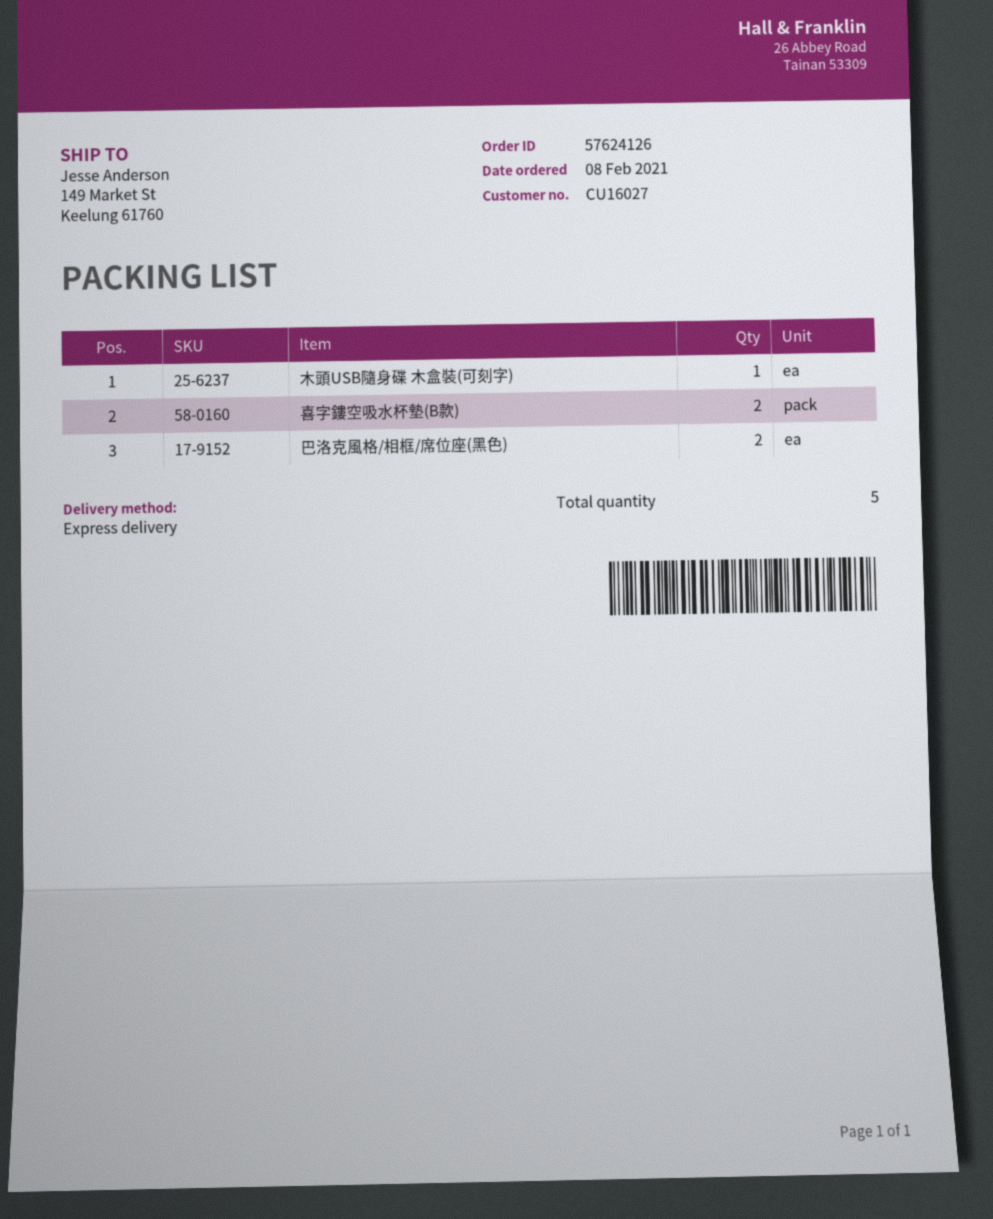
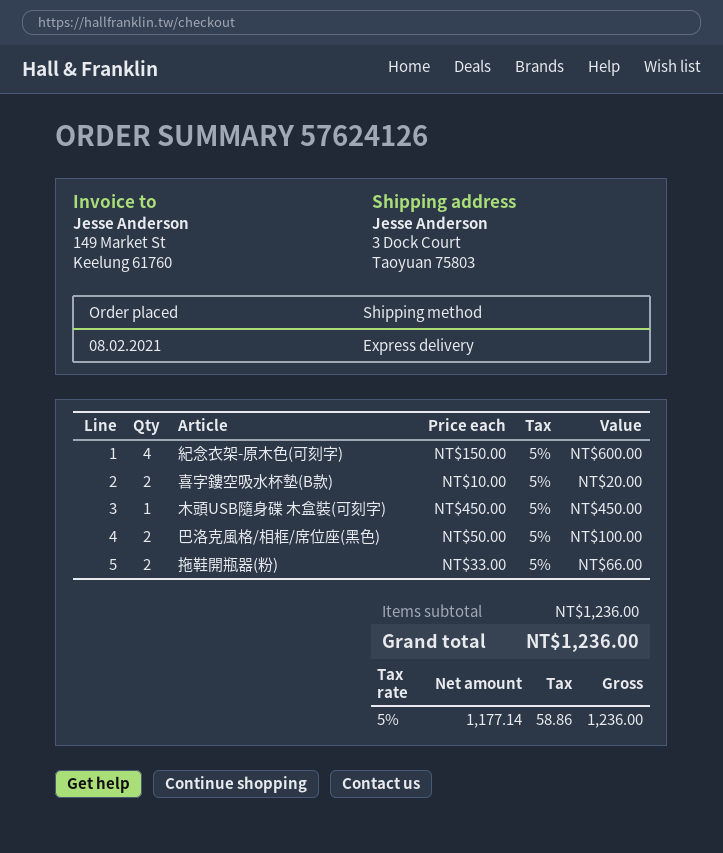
ship to: 149 Market St, Keelung 61760 -> 3 Dock Court, Taoyuan 75803
紀念衣架-原木色(可刻字): none -> 4
拖鞋開瓶器(粉): none -> 2

